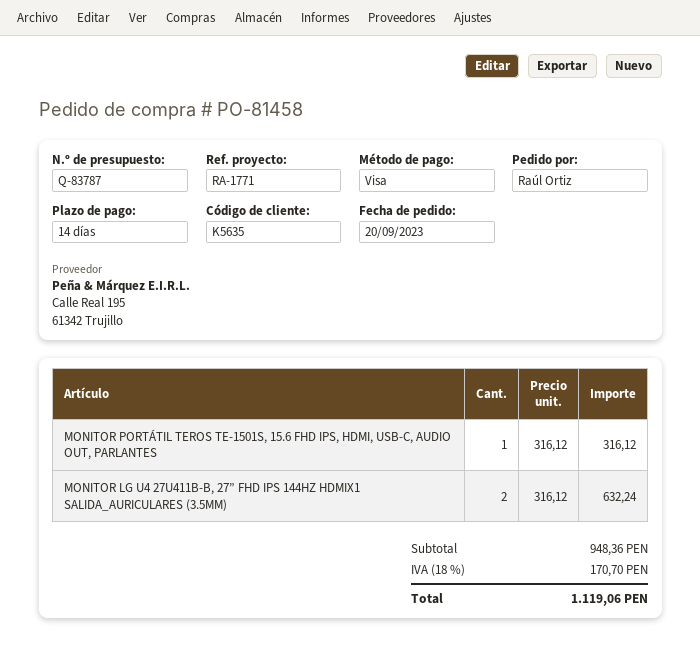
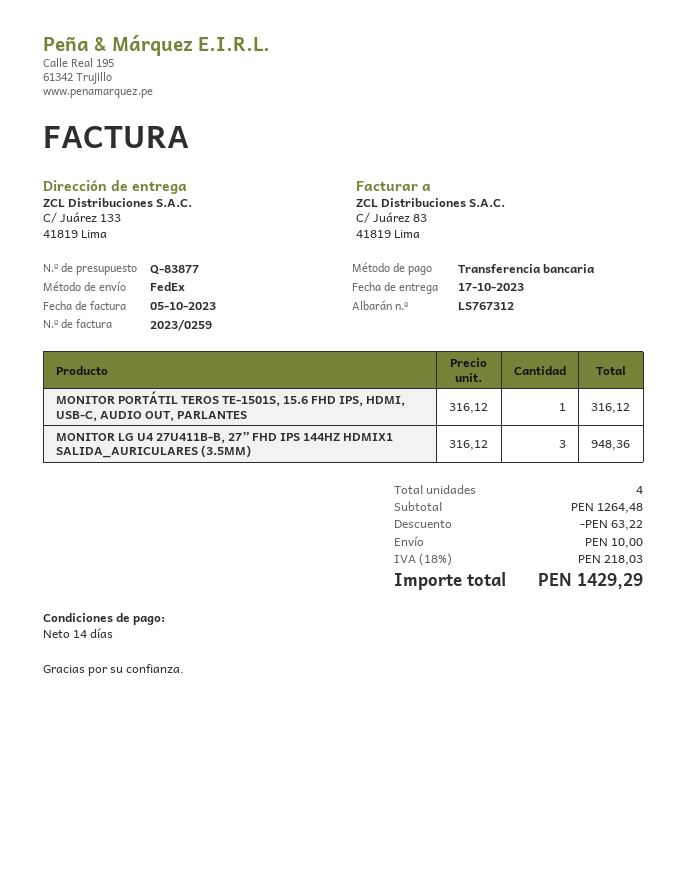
quote number: Q-83787 -> Q-83877
payment method: Visa -> bank transfer
MONITOR LG U4 27U411B-B, 27” FHD IPS 144HZ HDMIX1 SALIDA_AURICULARES (3.5MM): 2 x 316.12 = 632.24 -> 3 x 316.12 = 948.36
subtotal: 948.36 -> 1264.48
discount: none -> 63.22
shipping: none -> 10.00
tax: 18% = 170.70 -> 18% = 218.03
total: 1119.06 -> 1429.29

